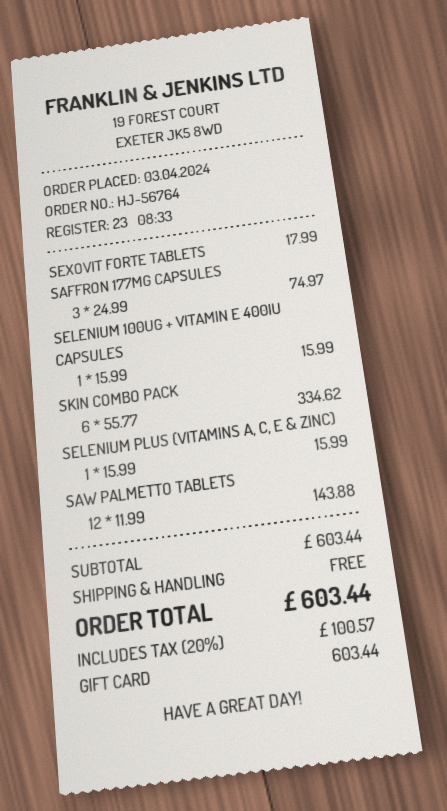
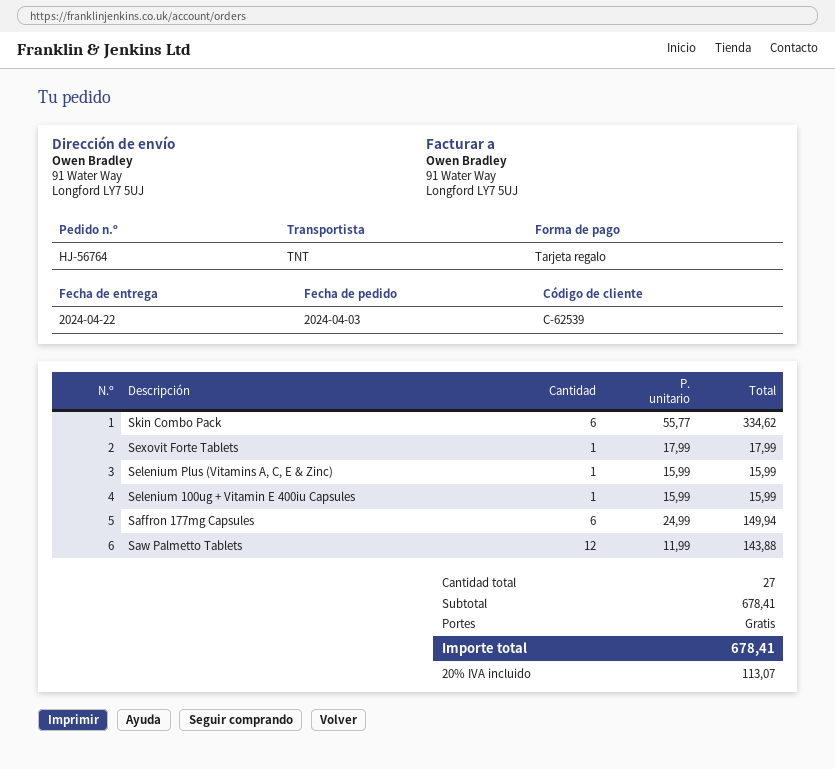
SAFFRON 177MG CAPSULES: 3 x 24.99 = 74.97 -> 6 x 24.99 = 149.94
subtotal: 603.44 -> 678.41
tax: 20% = 100.57 -> 20% = 113.07
total: 603.44 -> 678.41

